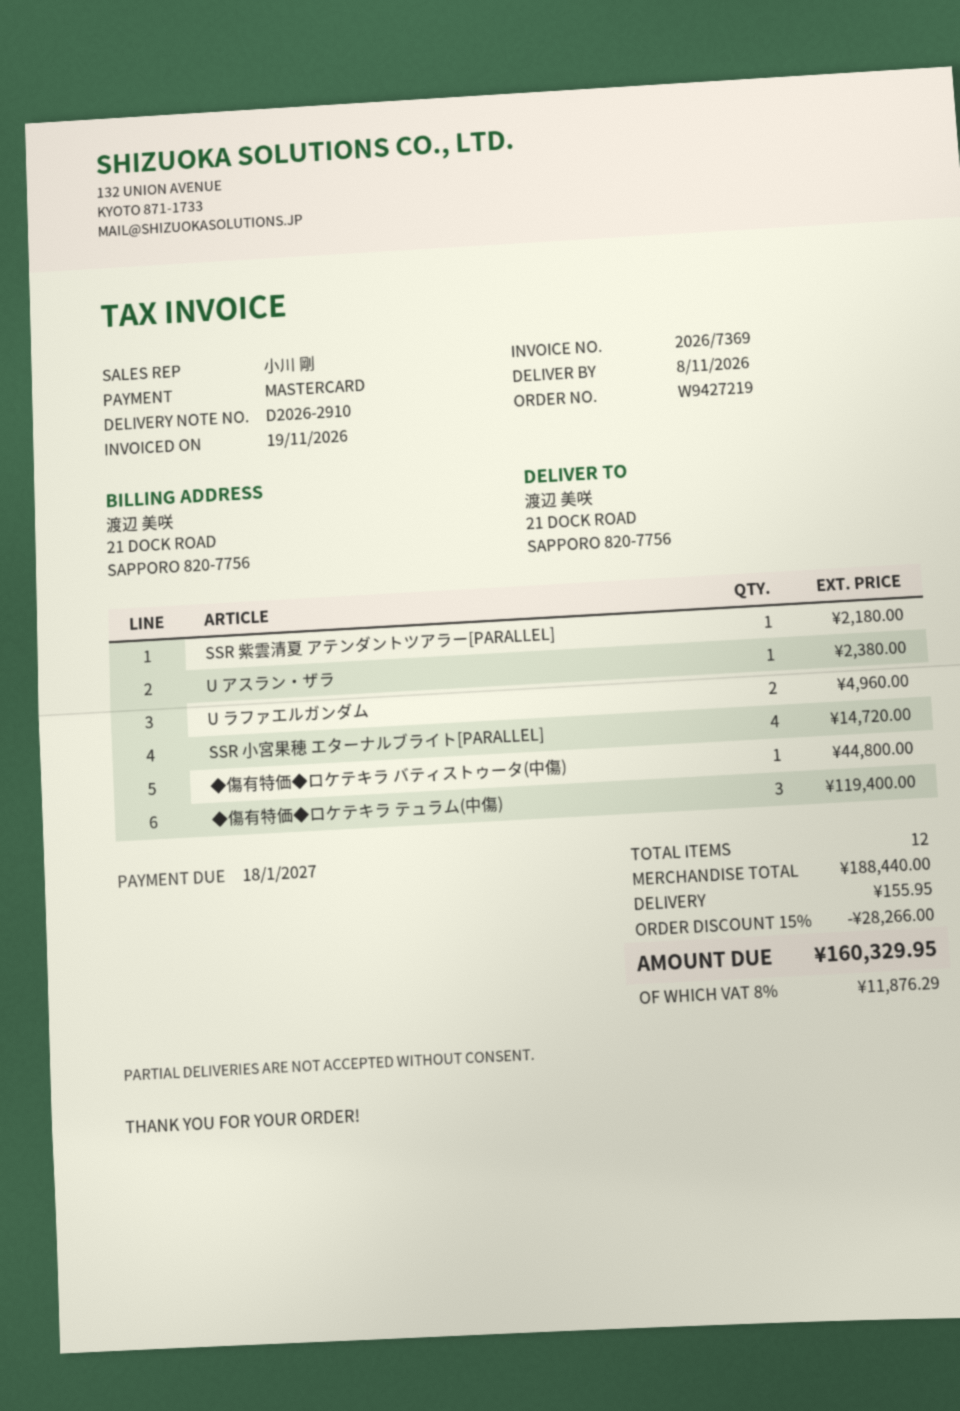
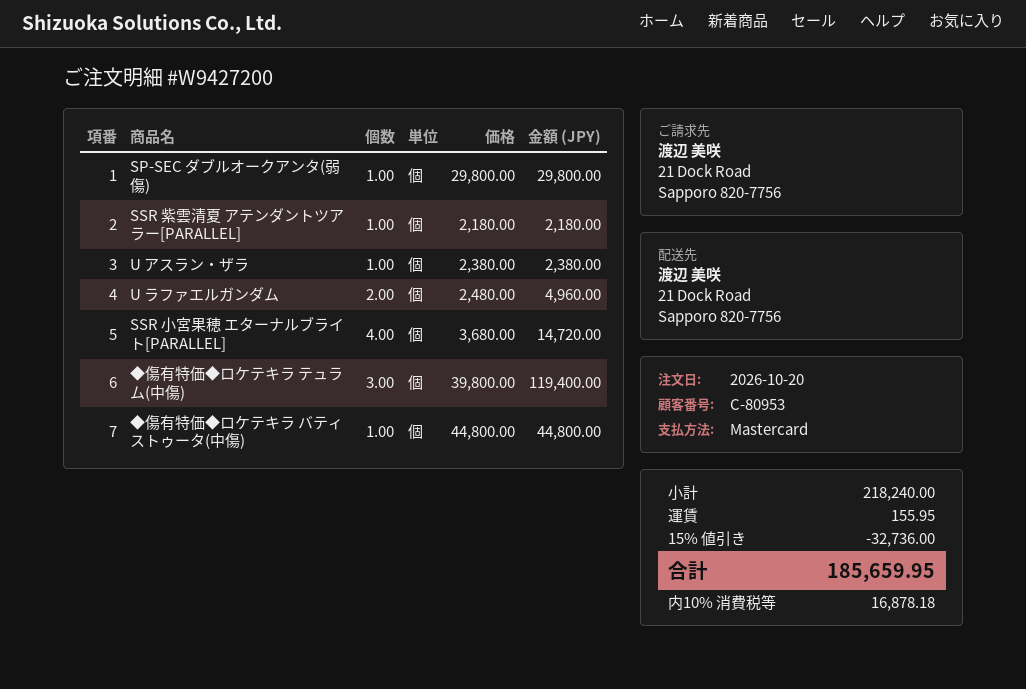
order number: W9427219 -> W9427200
SP-SEC ダブルオークアンタ(弱傷): none -> 1 for 29800.00
subtotal: 188440.00 -> 218240.00
discount: 15% = 28266.00 -> 15% = 32736.00
tax: 8% = 11876.29 -> 10% = 16878.18
total: 160329.95 -> 185659.95

